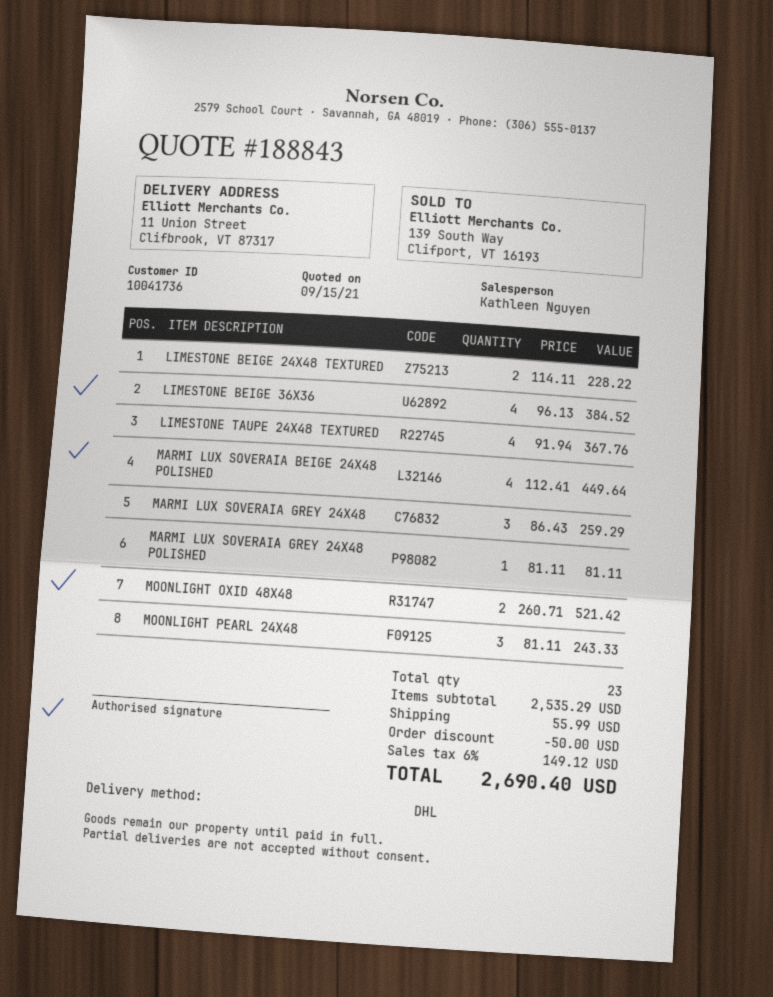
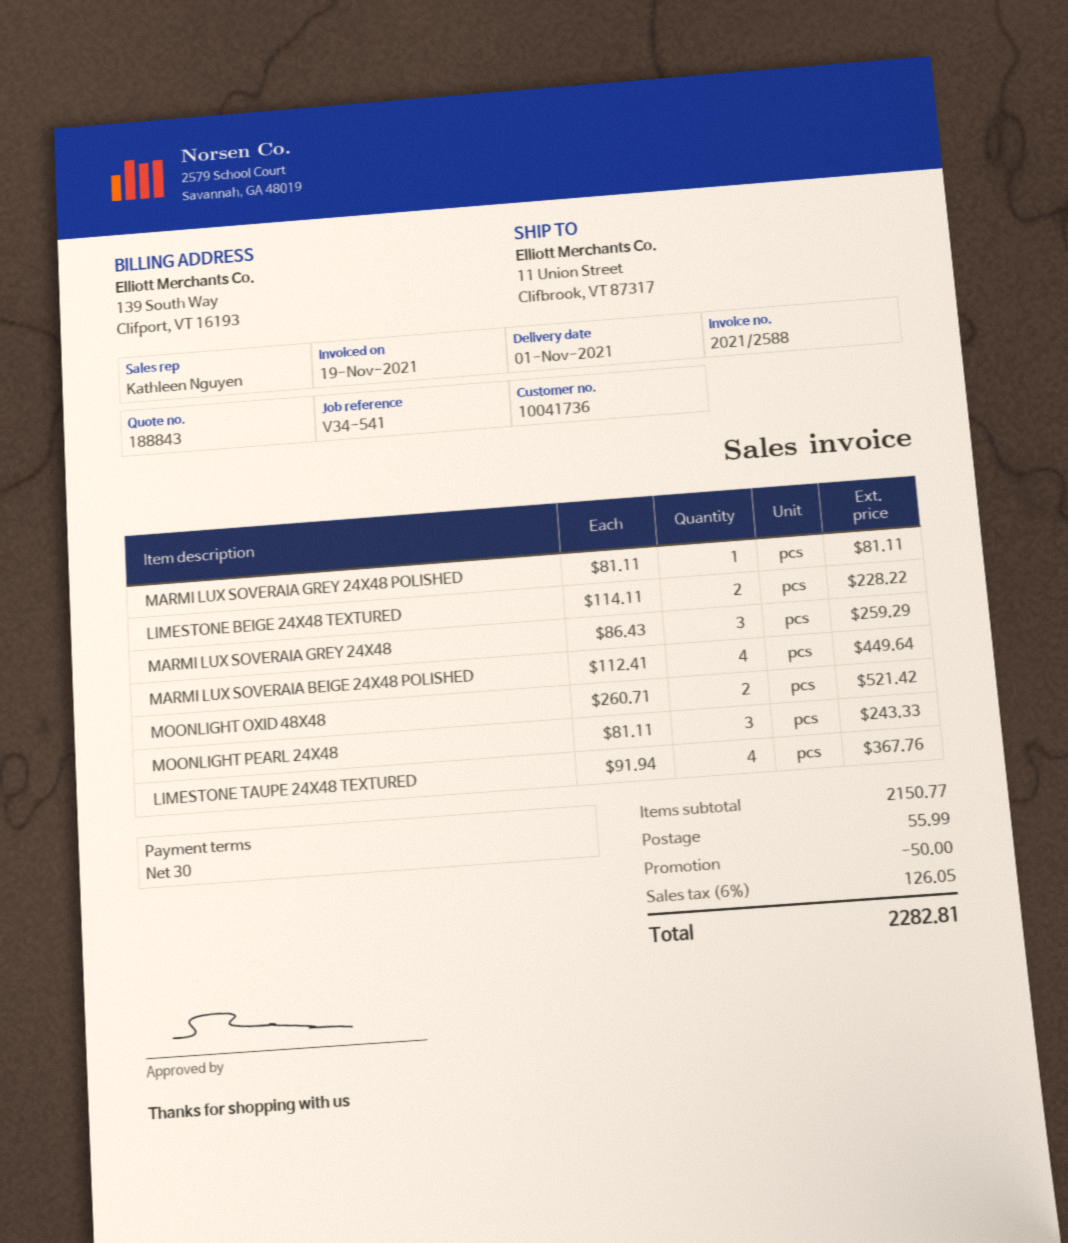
LIMESTONE BEIGE 36X36: 4 x 96.13 = 384.52 -> none
subtotal: 2535.29 -> 2150.77
tax: 6% = 149.12 -> 6% = 126.05
total: 2690.40 -> 2282.81

